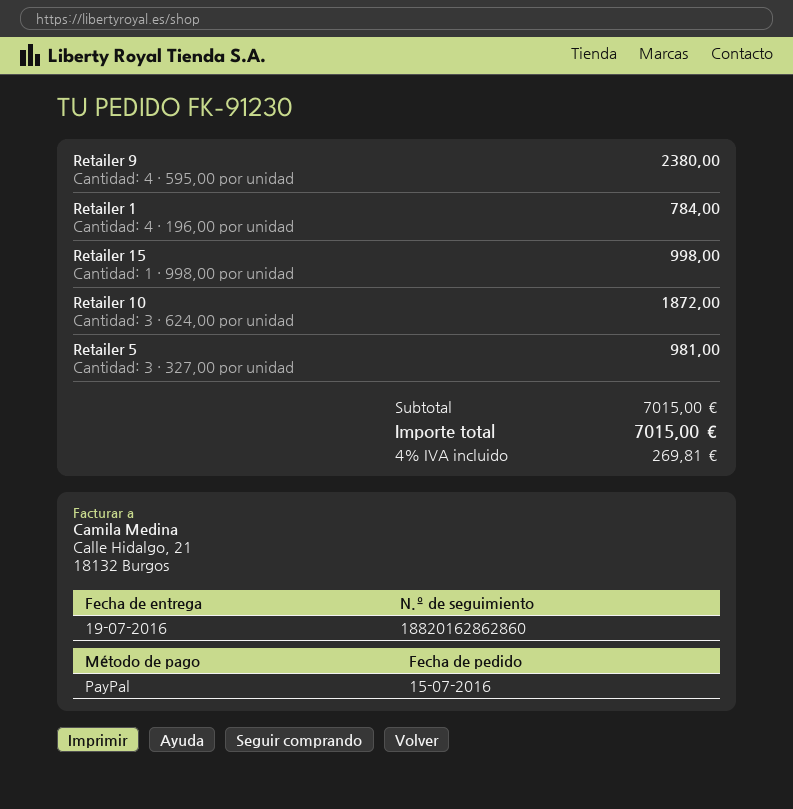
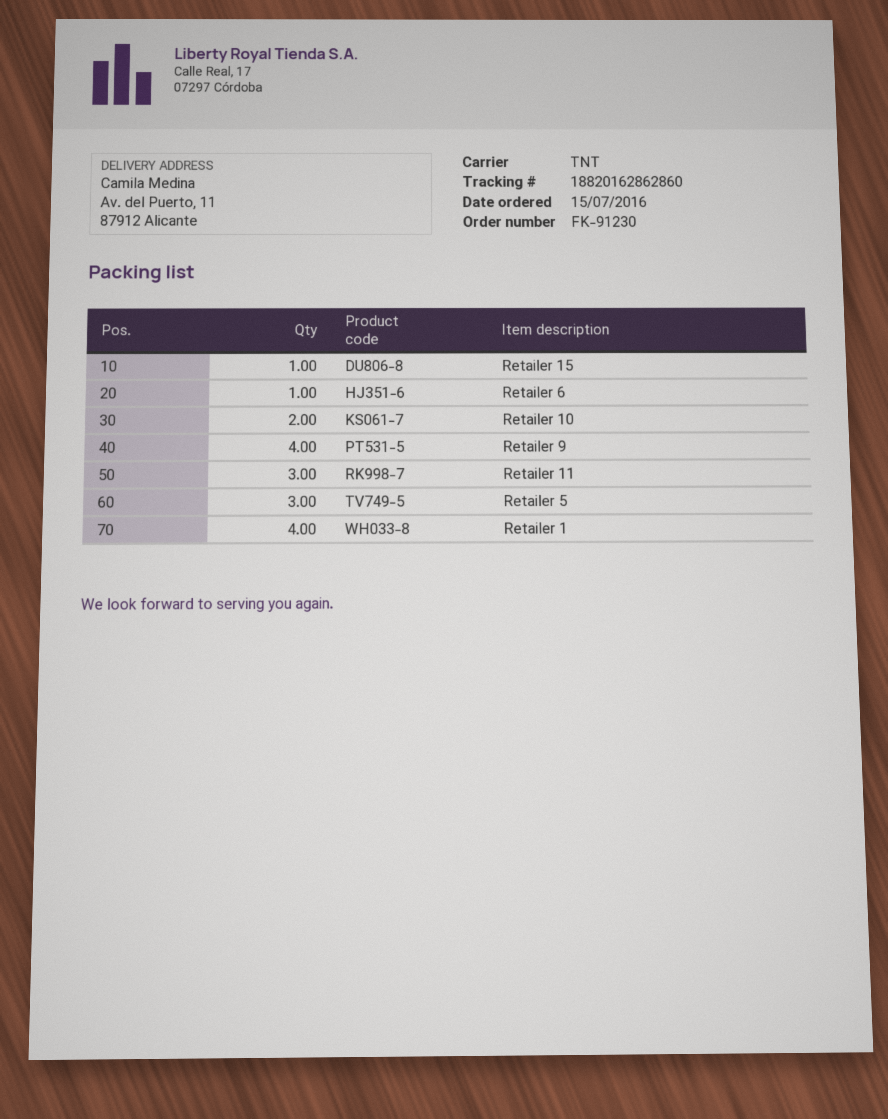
Retailer 10: 3 -> 2
Retailer 6: none -> 1
Retailer 11: none -> 3

